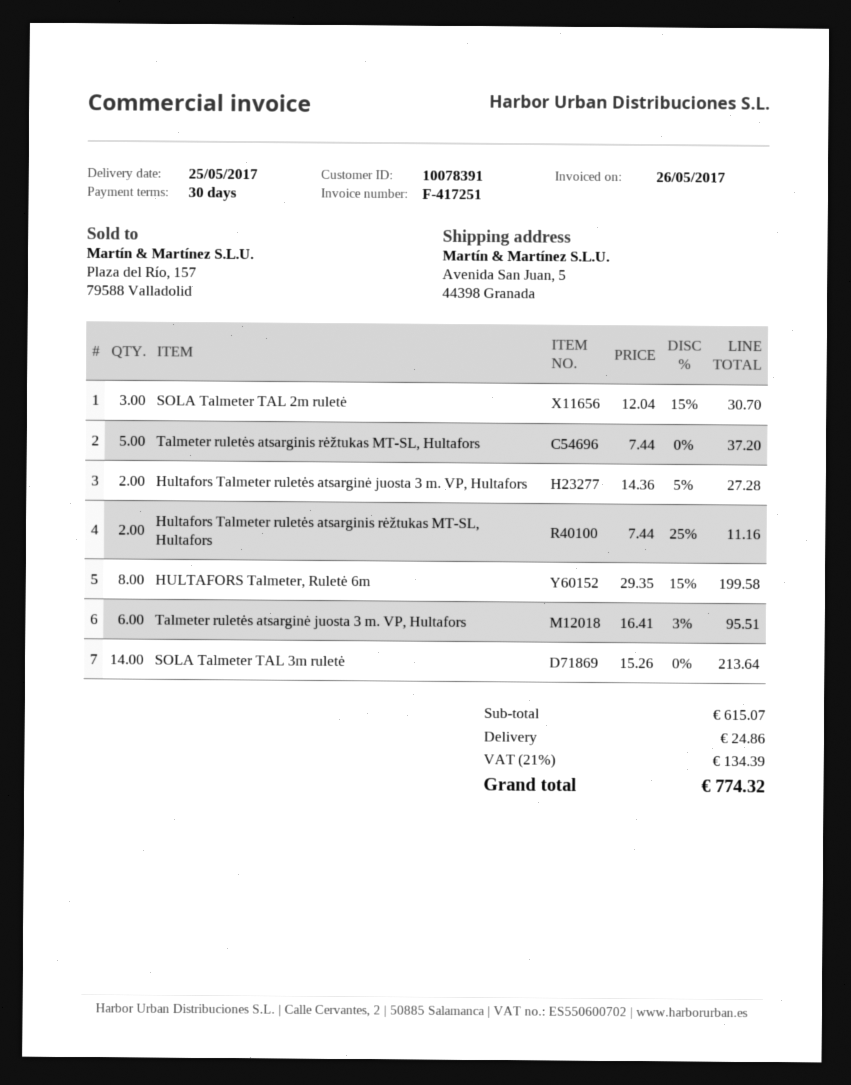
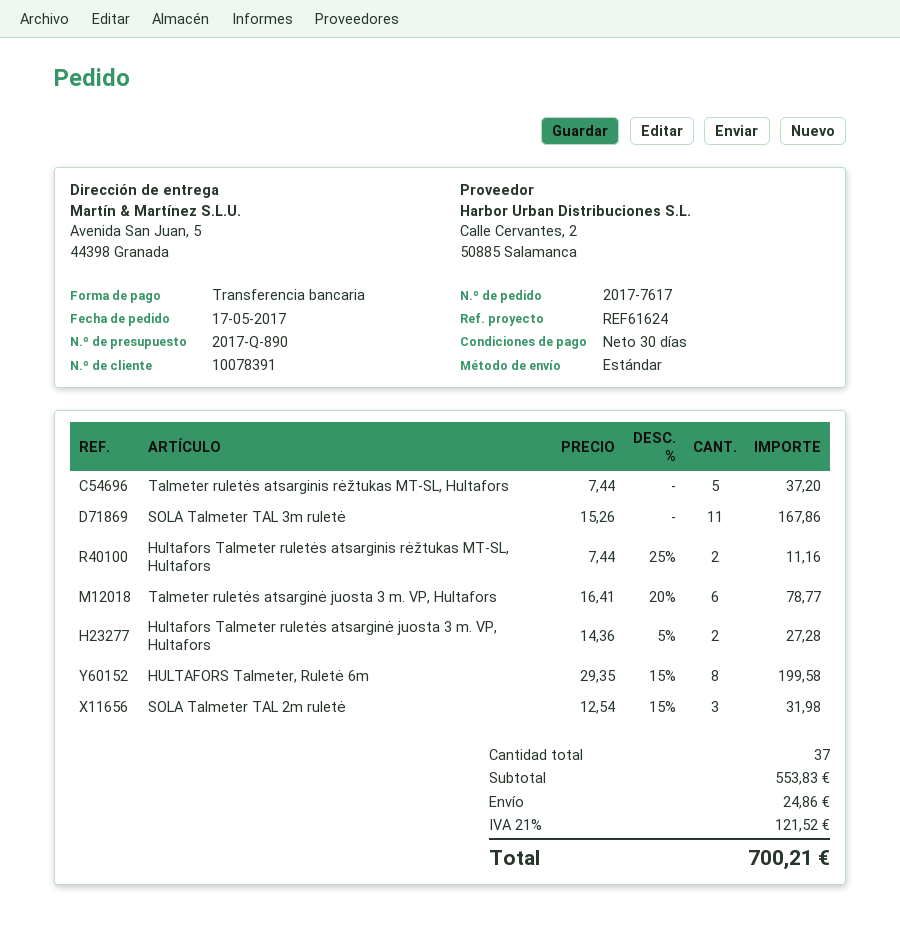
SOLA Talmeter TAL 2m ruletė: 3 x 12.04 - 15% = 30.70 -> 3 x 12.54 - 15% = 31.98
Talmeter ruletės atsarginė juosta 3 m. VP, Hultafors: 6 x 16.41 - 3% = 95.51 -> 6 x 16.41 - 20% = 78.77
SOLA Talmeter TAL 3m ruletė: 14 x 15.26 = 213.64 -> 11 x 15.26 = 167.86
subtotal: 615.07 -> 553.83
tax: 21% = 134.39 -> 21% = 121.52
total: 774.32 -> 700.21

